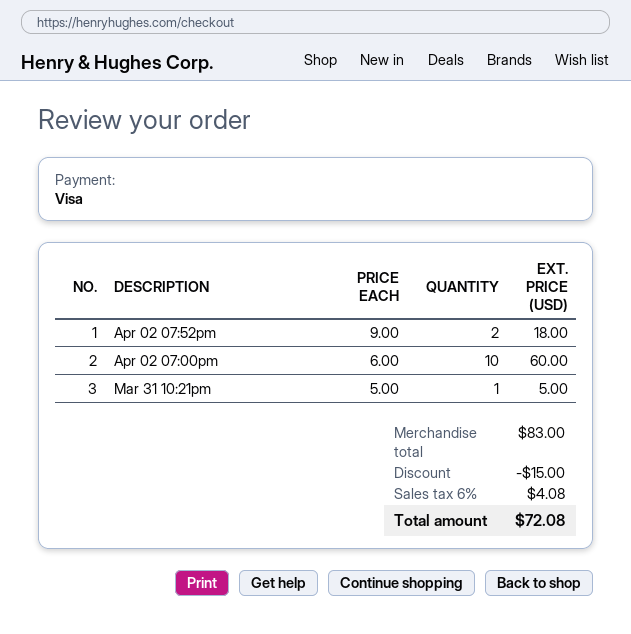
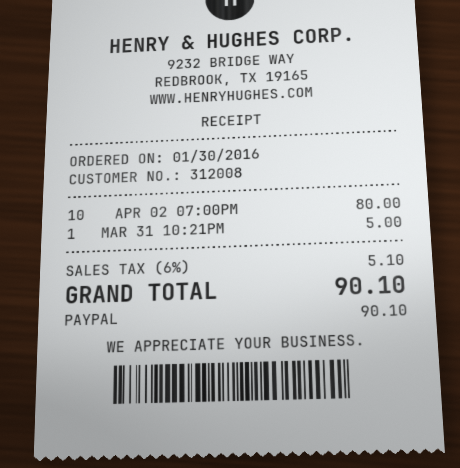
payment method: Visa -> PayPal
Apr 02 07:52pm: 2 for 18.00 -> none
Apr 02 07:00pm: 10 for 60.00 -> 10 for 80.00
discount: 15.00 -> none
tax: 6% = 4.08 -> 6% = 5.10
total: 72.08 -> 90.10

